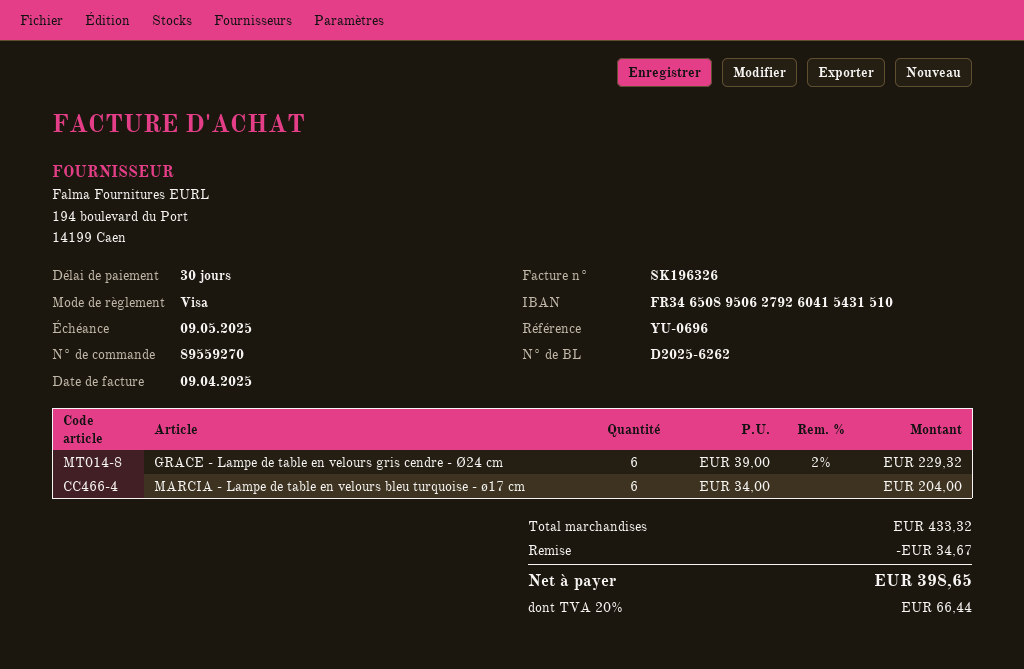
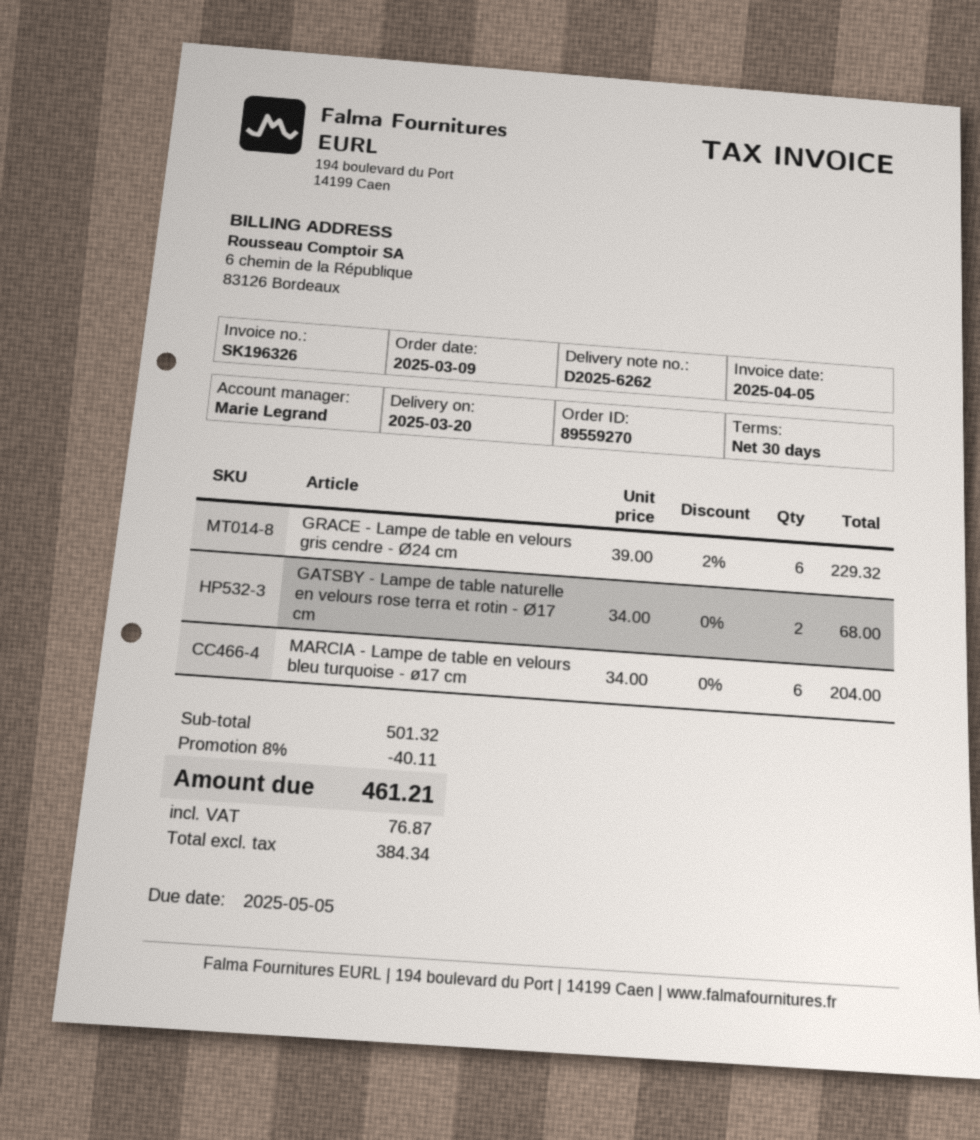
invoice date: 2025-04-09 -> 2025-04-05
due date: 2025-05-09 -> 2025-05-05
GATSBY - Lampe de table naturelle en velours rose terra et rotin - Ø17 cm: none -> 2 x 34.00 = 68.00
subtotal: 433.32 -> 501.32
discount: 34.67 -> 40.11
tax: 66.44 -> 76.87
total: 398.65 -> 461.21

